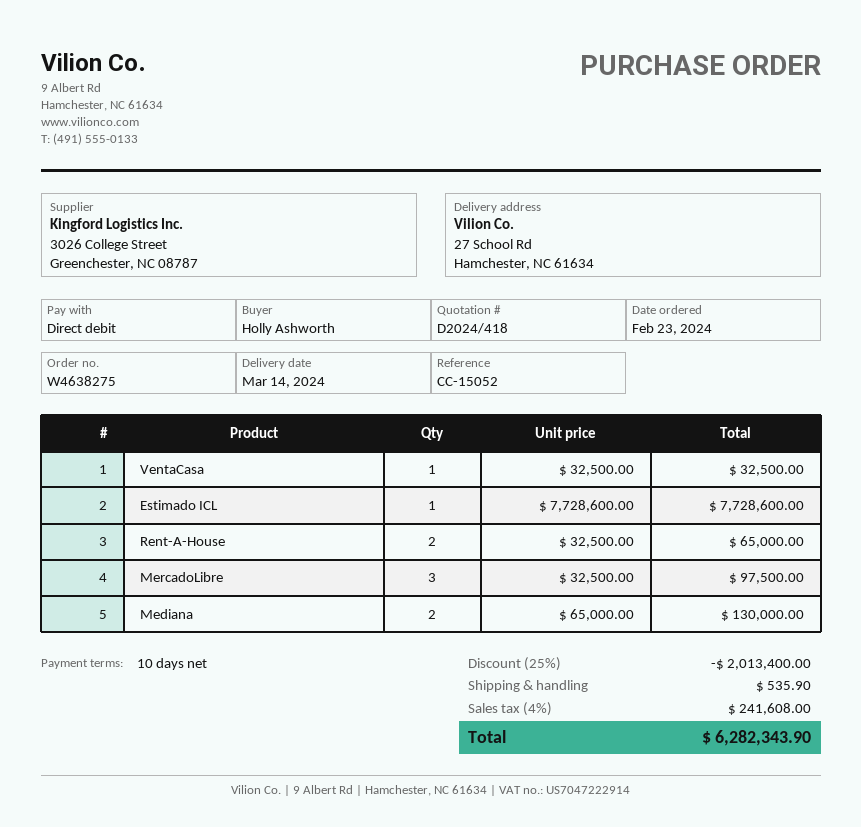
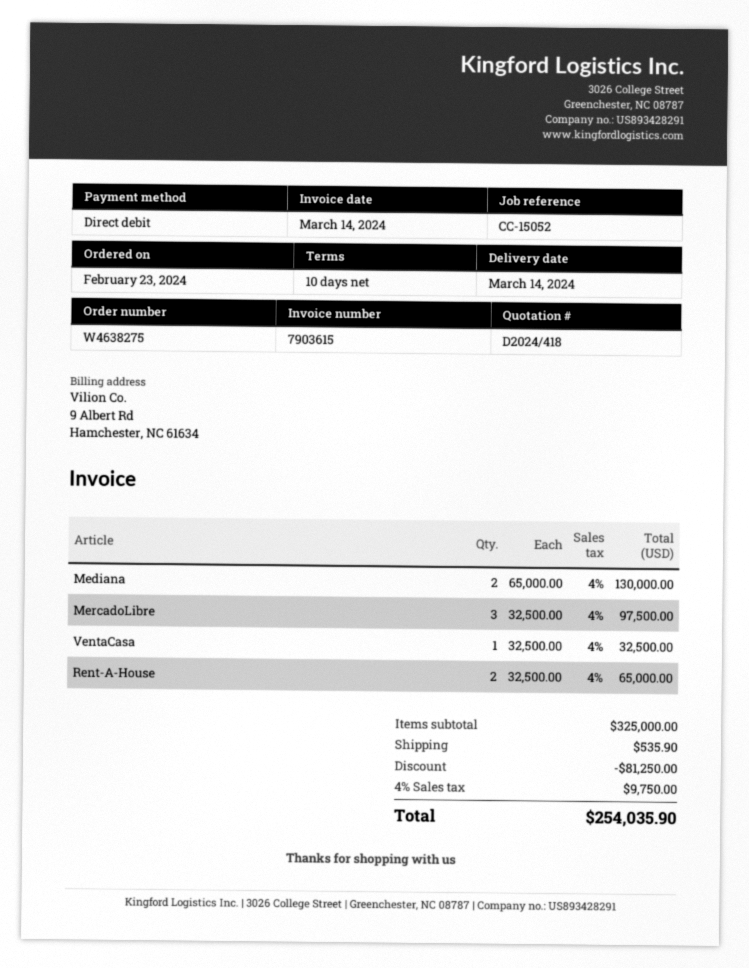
Estimado ICL: 1 x 7728600.00 = 7728600.00 -> none
discount: 2013400.00 -> 81250.00
tax: 4% = 241608.00 -> 4% = 9750.00
total: 6282343.90 -> 254035.90

